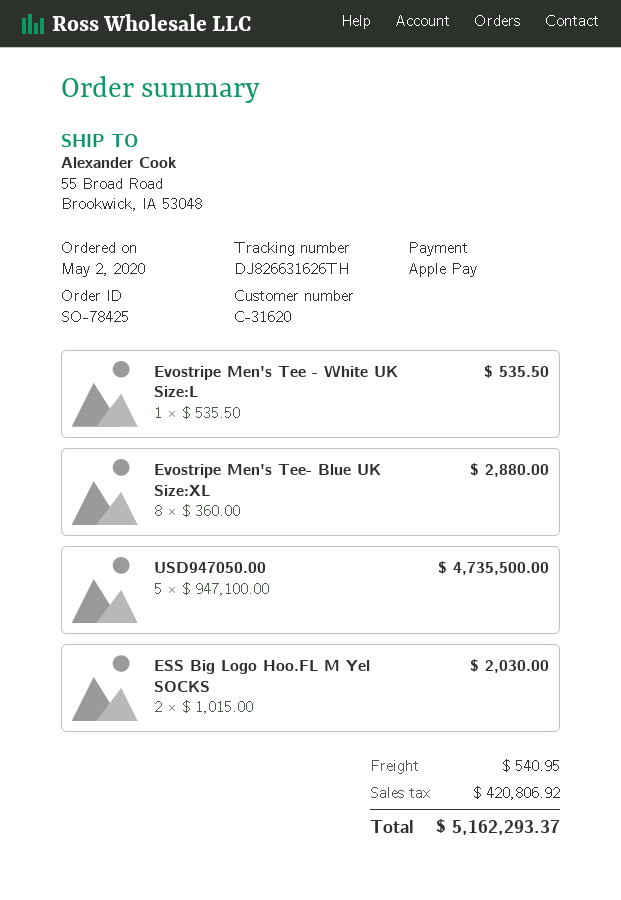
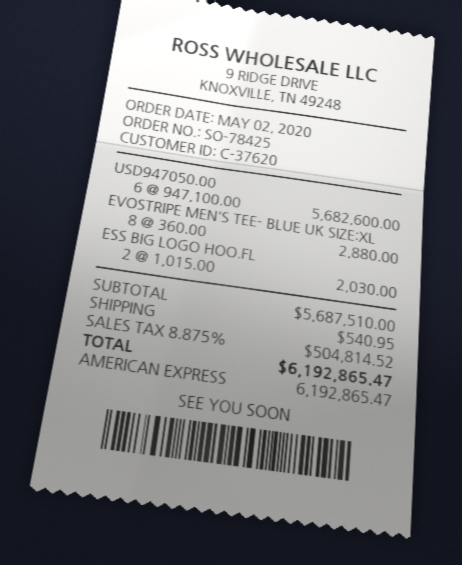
customer number: C-31620 -> C-37620
payment method: Apple Pay -> American Express
Evostripe Men's Tee - White UK Size:L: 1 x 535.50 = 535.50 -> none
USD947050.00: 5 x 947100.00 = 4735500.00 -> 6 x 947100.00 = 5682600.00
tax: 420806.92 -> 504814.52
total: 5162293.37 -> 6192865.47

